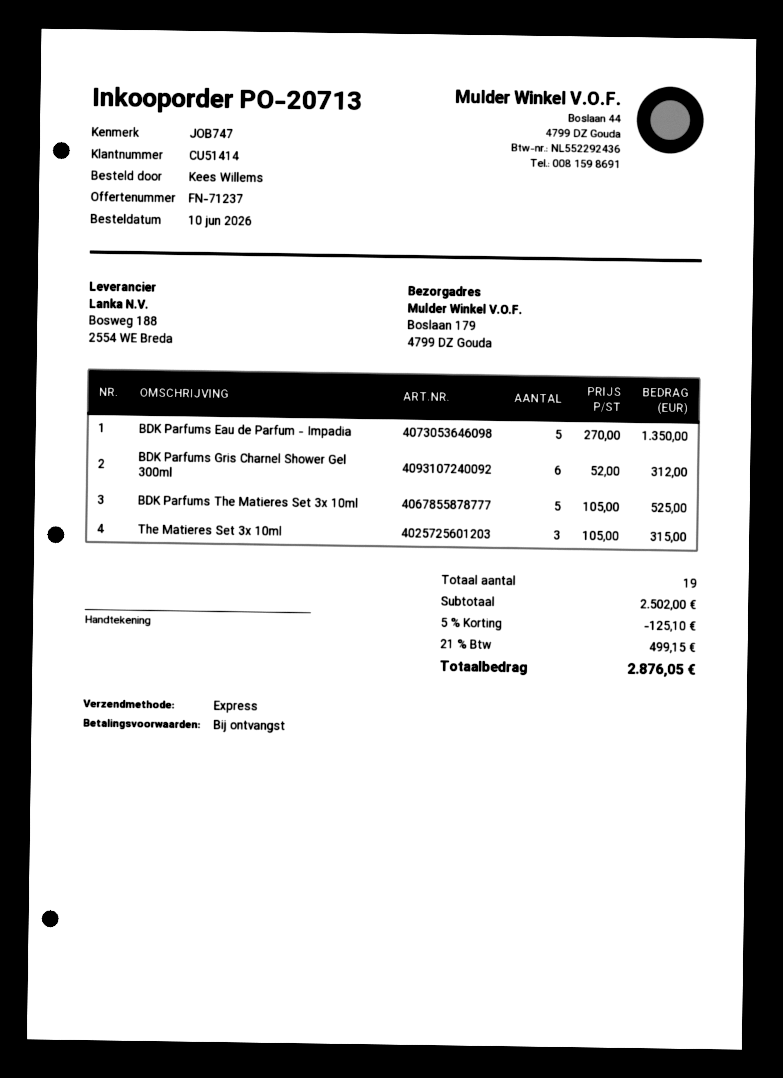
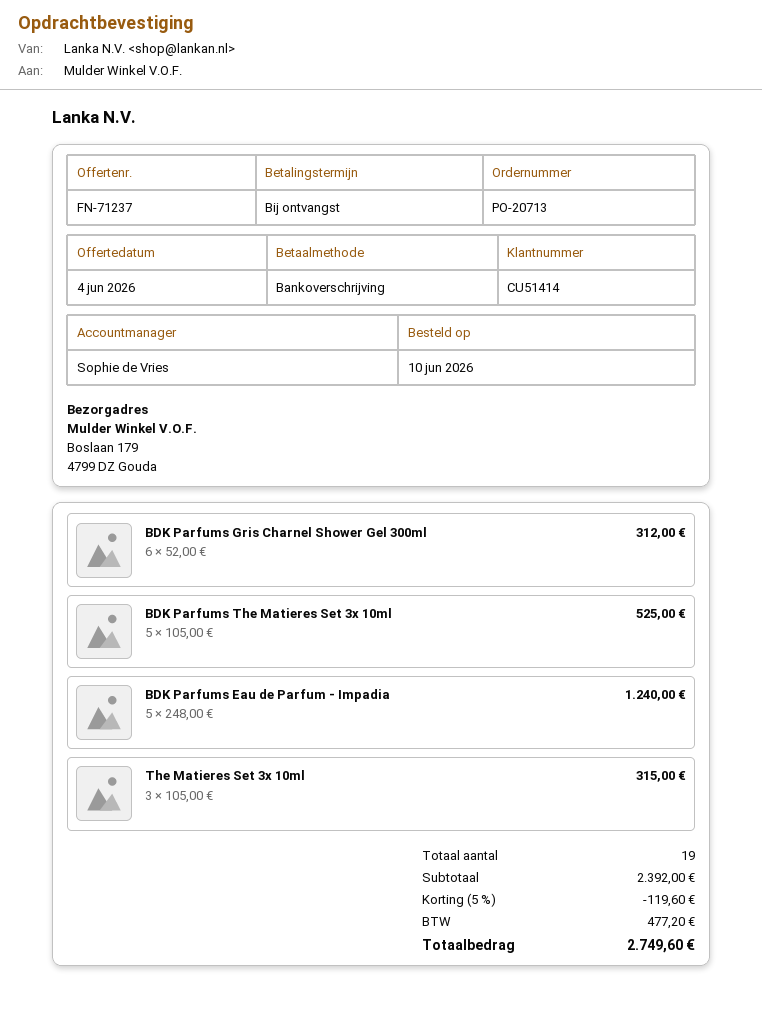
BDK Parfums Eau de Parfum - Impadia: 5 x 270.00 = 1350.00 -> 5 x 248.00 = 1240.00
subtotal: 2502.00 -> 2392.00
discount: 5% = 125.10 -> 5% = 119.60
tax: 499.15 -> 477.20
total: 2876.05 -> 2749.60

